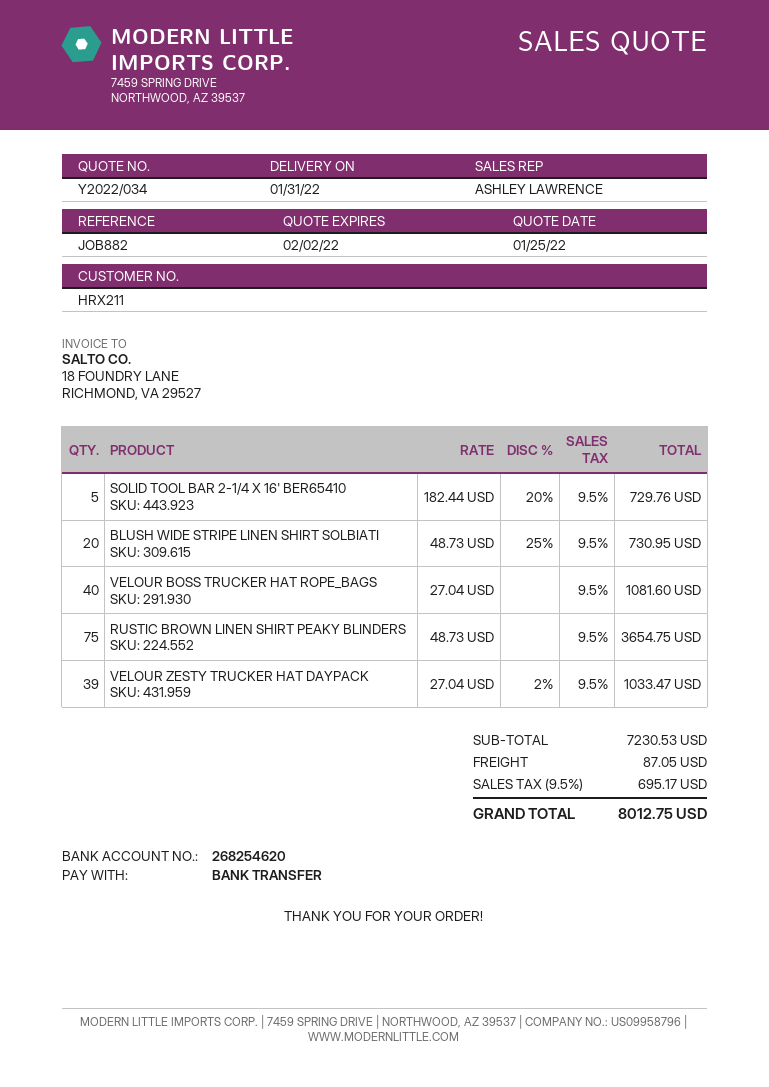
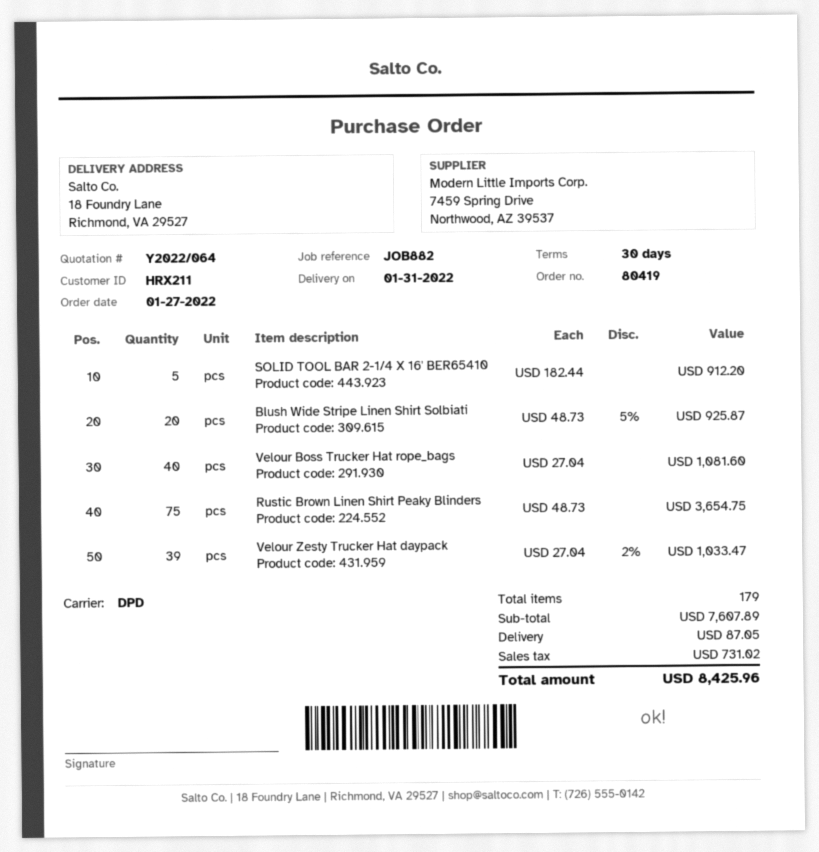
quote number: Y2022/034 -> Y2022/064
SOLID TOOL BAR 2-1/4 X 16' BER65410: 5 x 182.44 - 20% = 729.76 -> 5 x 182.44 = 912.20
BLUSH WIDE STRIPE LINEN SHIRT SOLBIATI: 20 x 48.73 - 25% = 730.95 -> 20 x 48.73 - 5% = 925.87
subtotal: 7230.53 -> 7607.89
tax: 695.17 -> 731.02
total: 8012.75 -> 8425.96

